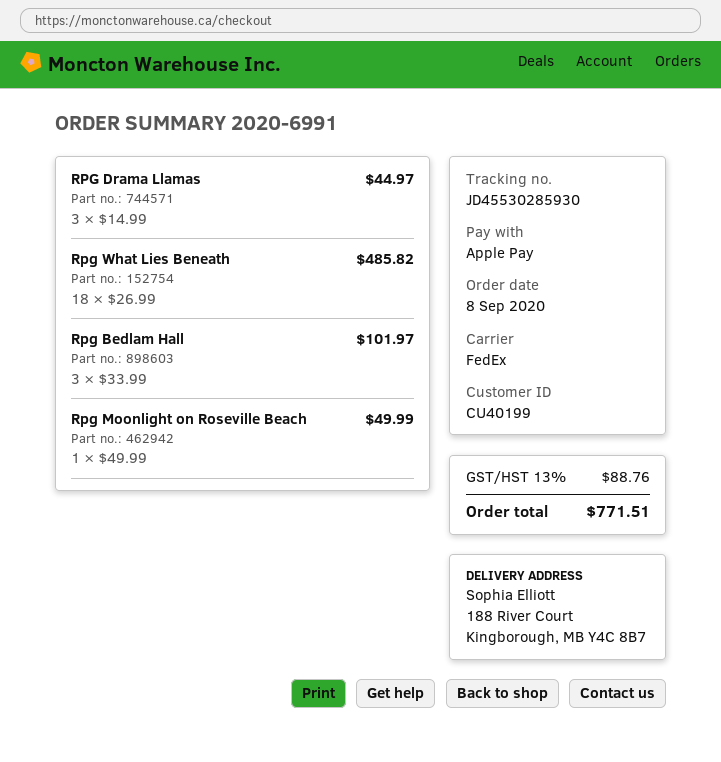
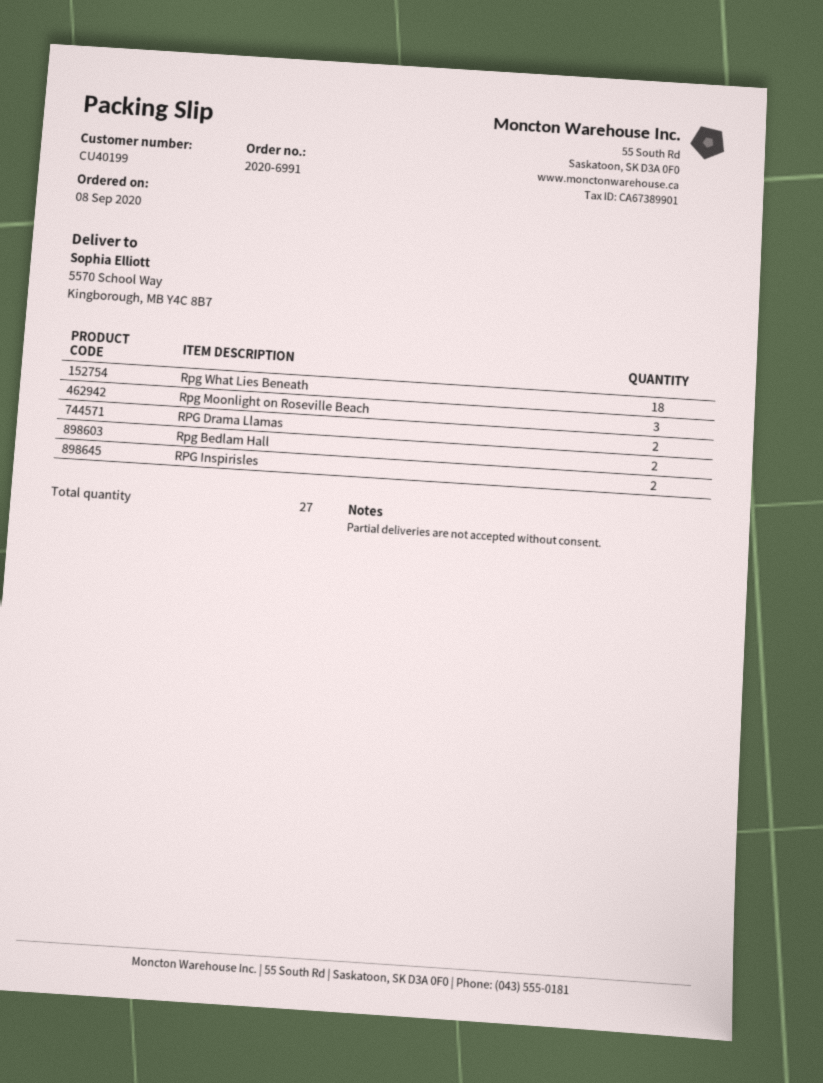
ship to: 188 River Court, Kingborough, MB Y4C 8B7 -> 5570 School Way, Kingborough, MB Y4C 8B7
RPG Drama Llamas: 3 -> 2
Rpg Bedlam Hall: 3 -> 2
Rpg Moonlight on Roseville Beach: 1 -> 3
RPG Inspirisles: none -> 2

